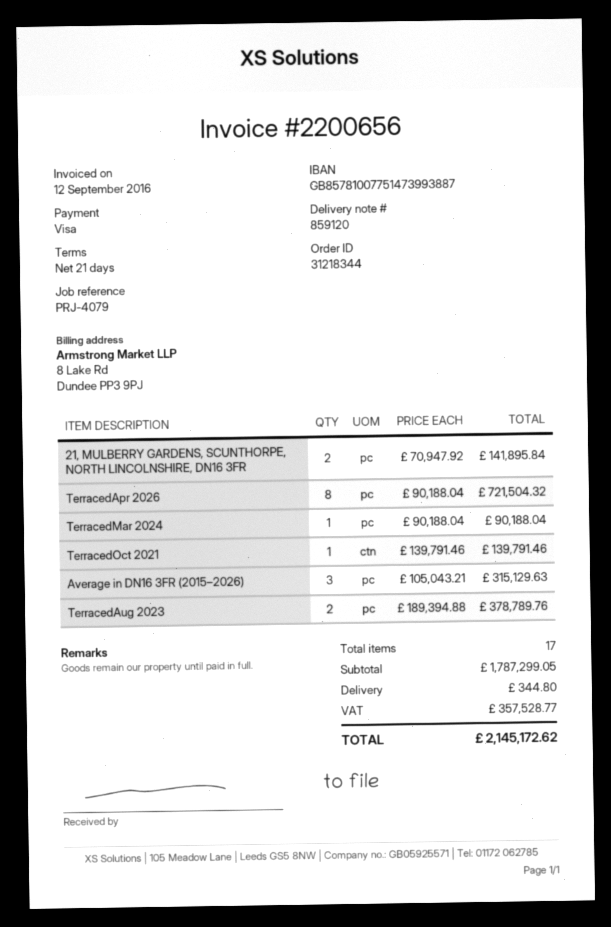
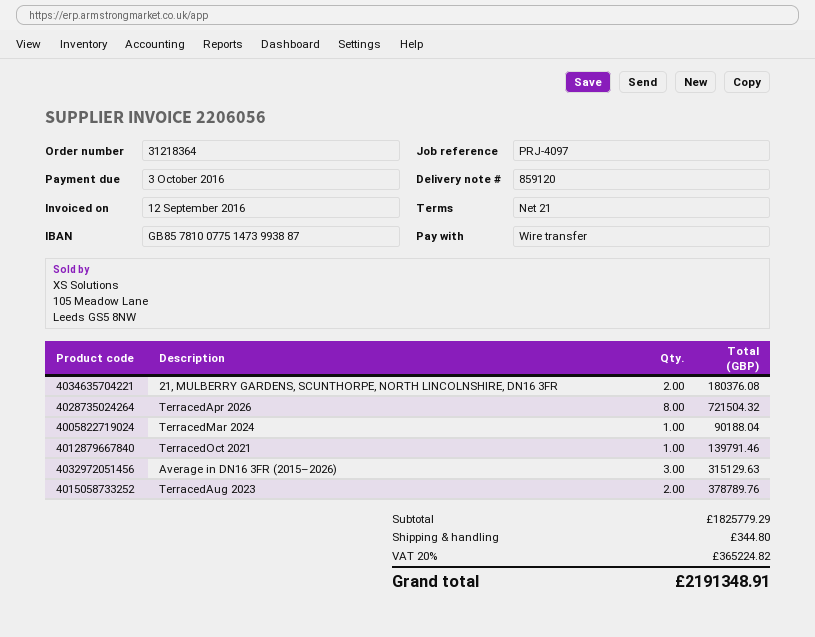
order number: 31218344 -> 31218364
invoice number: 2200656 -> 2206056
reference: PRJ-4079 -> PRJ-4097
payment method: Visa -> bank transfer
21, MULBERRY GARDENS, SCUNTHORPE, NORTH LINCOLNSHIRE, DN16 3FR: 2 for 141895.84 -> 2 for 180376.08
subtotal: 1787299.05 -> 1825779.29
tax: 357528.77 -> 365224.82
total: 2145172.62 -> 2191348.91

